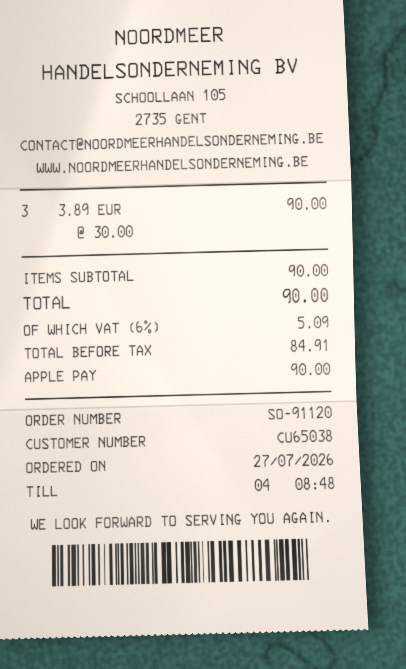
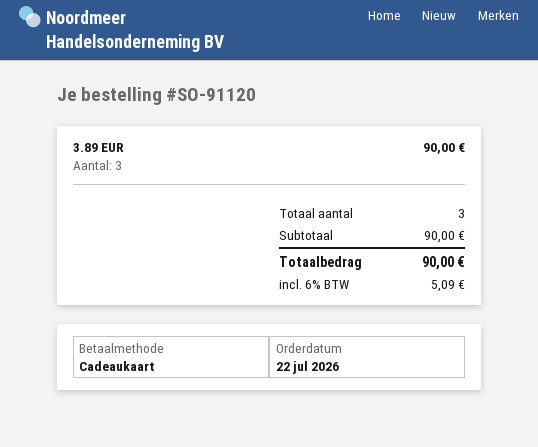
order date: 2026-07-27 -> 2026-07-22
payment method: Apple Pay -> gift card

